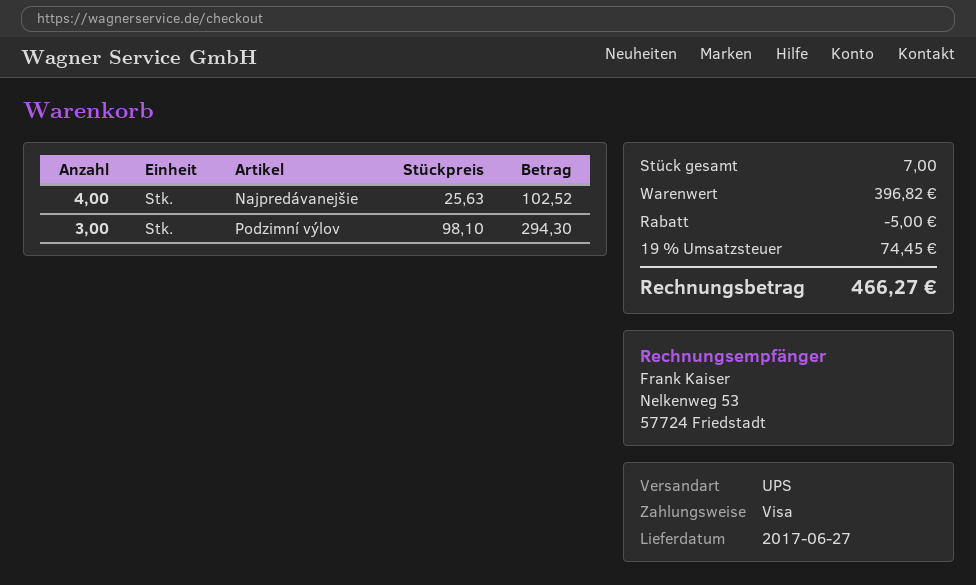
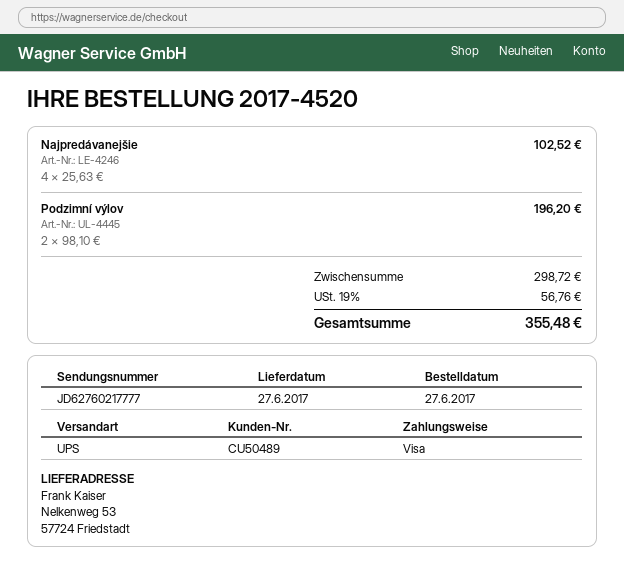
Podzimní výlov: 3 x 98.10 = 294.30 -> 2 x 98.10 = 196.20
subtotal: 396.82 -> 298.72
discount: 5.00 -> none
tax: 19% = 74.45 -> 19% = 56.76
total: 466.27 -> 355.48

